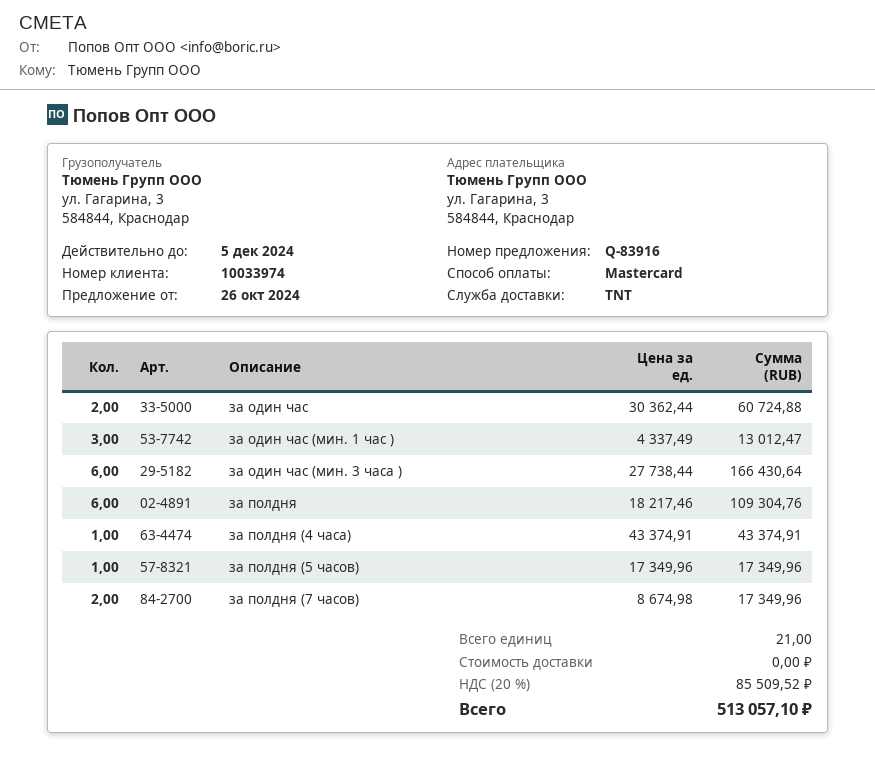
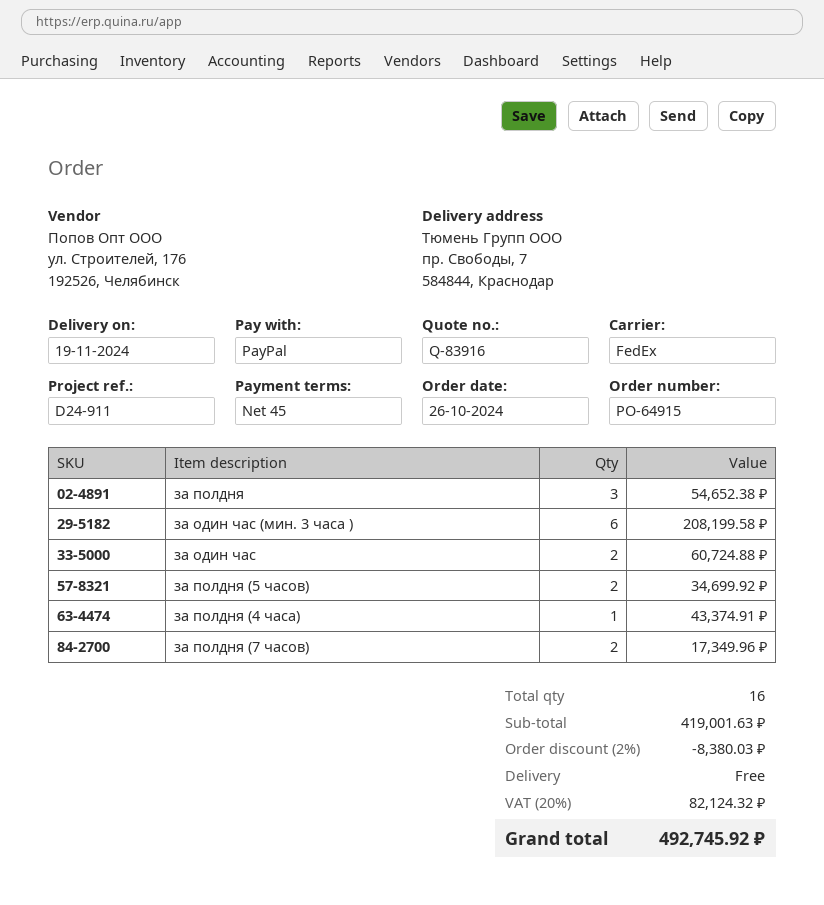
payment method: Mastercard -> PayPal
shipping method: TNT -> FedEx
ship to: ул. Гагарина, 3, 584844, Краснодар -> пр. Свободы, 7, 584844, Краснодар
за один час (мин. 1 час ): 3 for 13012.47 -> none
за один час (мин. 3 часа ): 6 for 166430.64 -> 6 for 208199.58
за полдня: 6 for 109304.76 -> 3 for 54652.38
за полдня (5 часов): 1 for 17349.96 -> 2 for 34699.92
total quantity: 21 -> 16
discount: none -> 2% = 8380.03
tax: 20% = 85509.52 -> 20% = 82124.32
total: 513057.10 -> 492745.92

